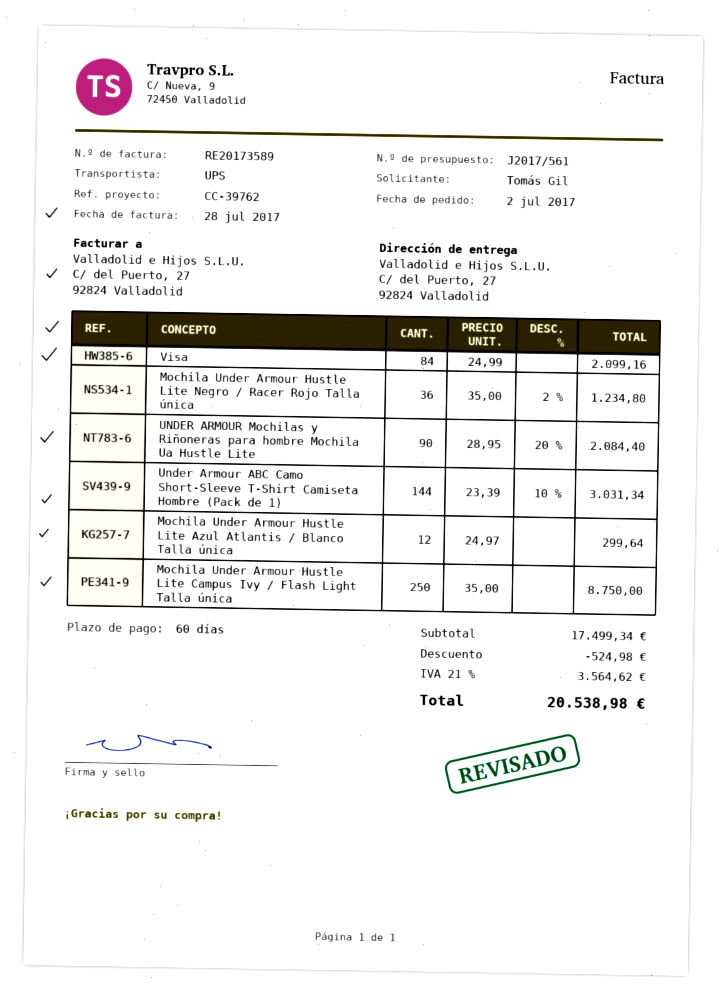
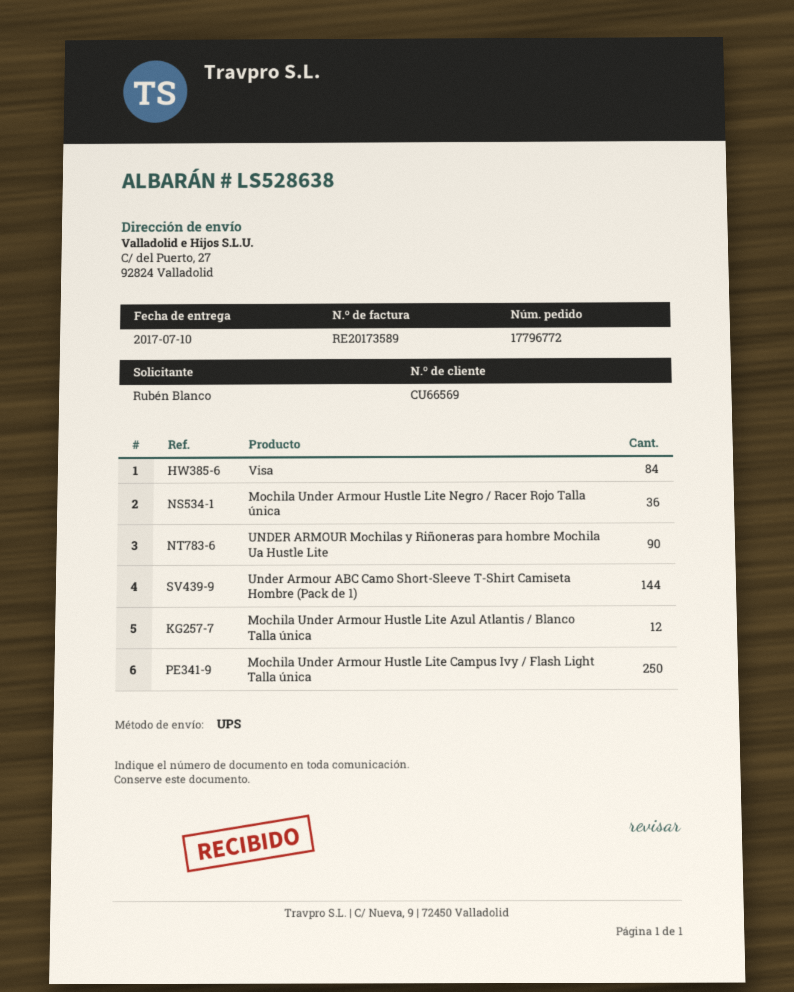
ordered by: Tomás Gil -> Rubén Blanco

